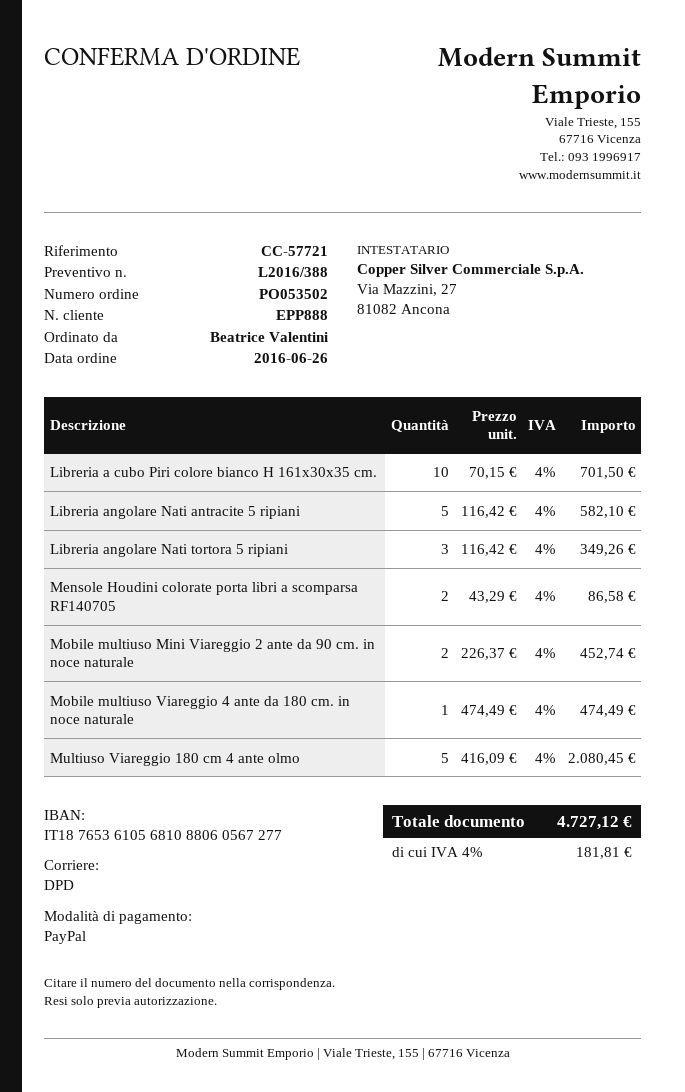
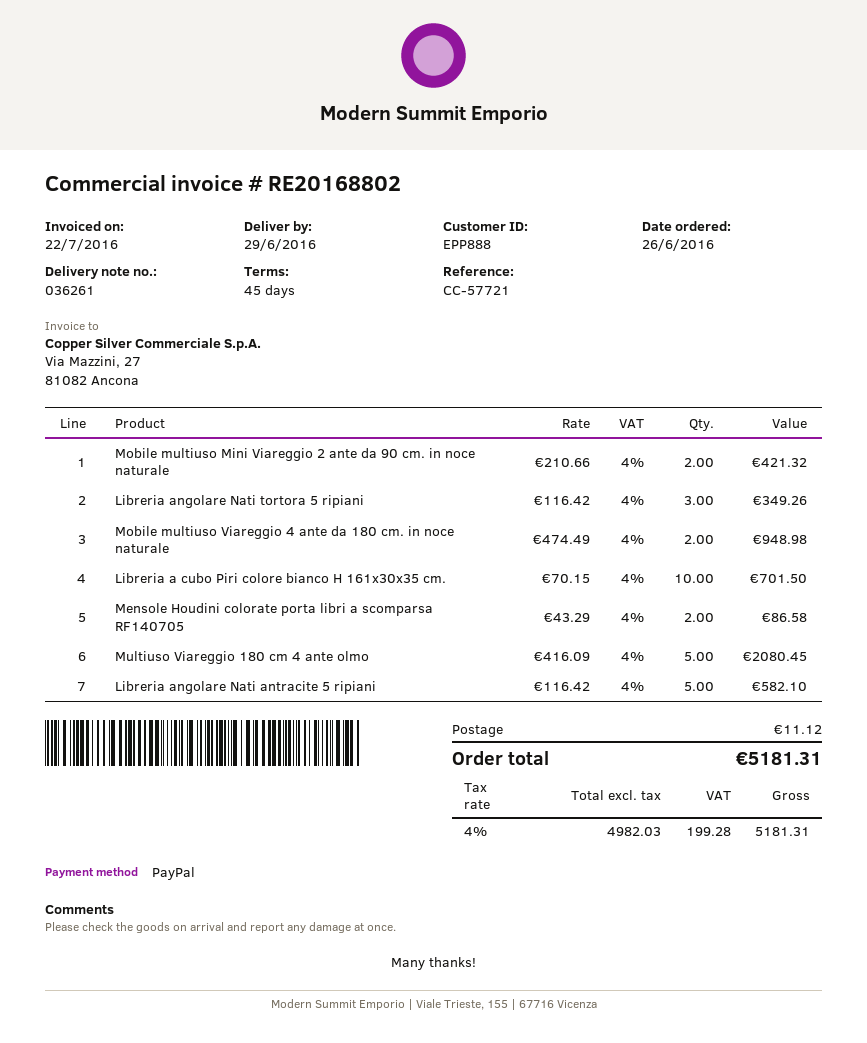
Mobile multiuso Mini Viareggio 2 ante da 90 cm. in noce naturale: 2 x 226.37 = 452.74 -> 2 x 210.66 = 421.32
Mobile multiuso Viareggio 4 ante da 180 cm. in noce naturale: 1 x 474.49 = 474.49 -> 2 x 474.49 = 948.98
shipping: none -> 11.12
tax: 4% = 181.81 -> 4% = 199.28
total: 4727.12 -> 5181.31

